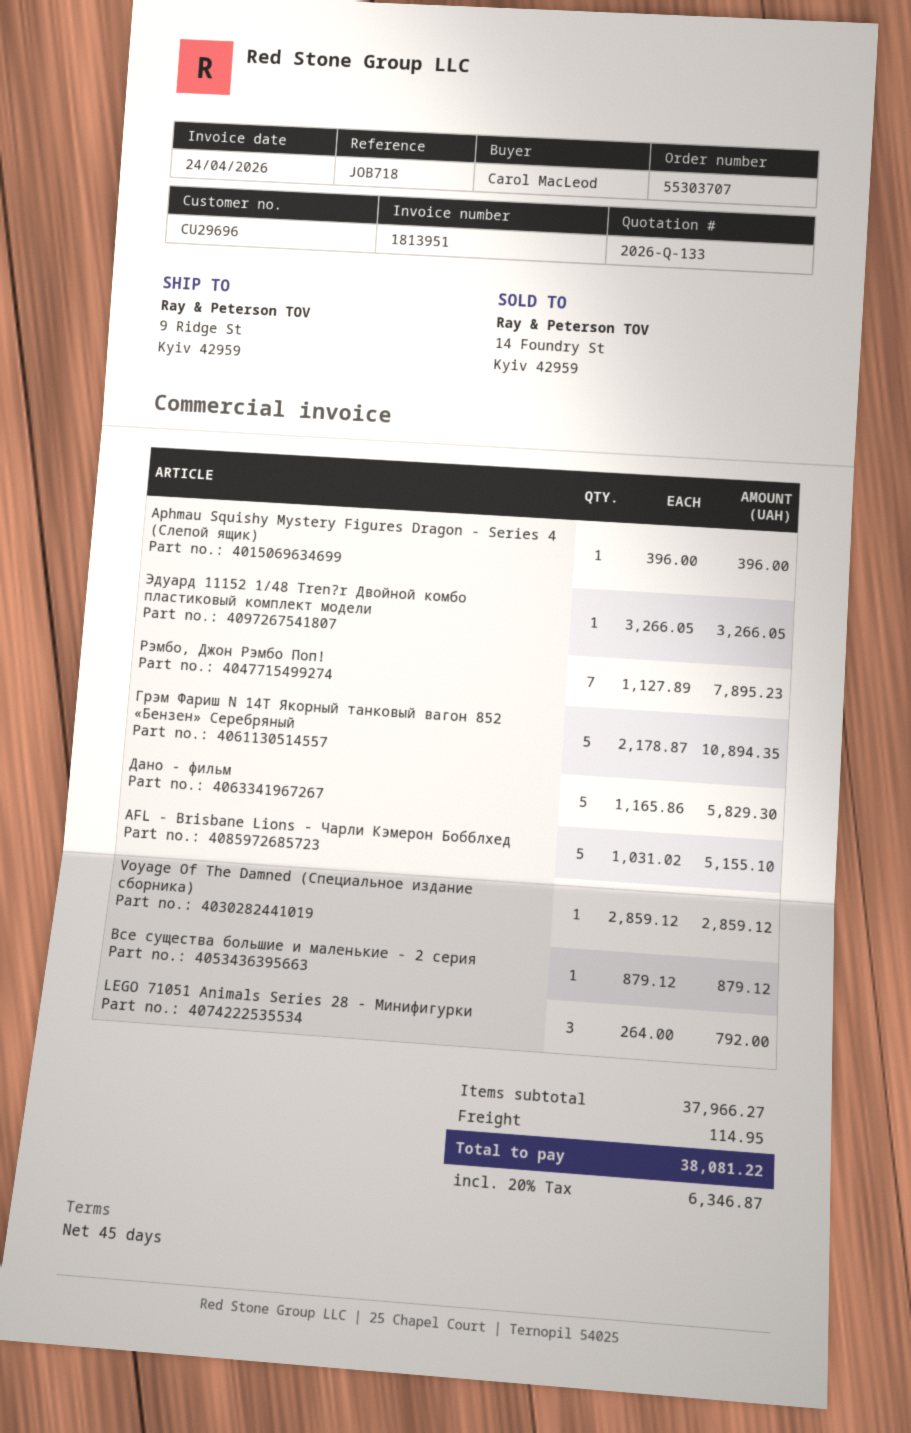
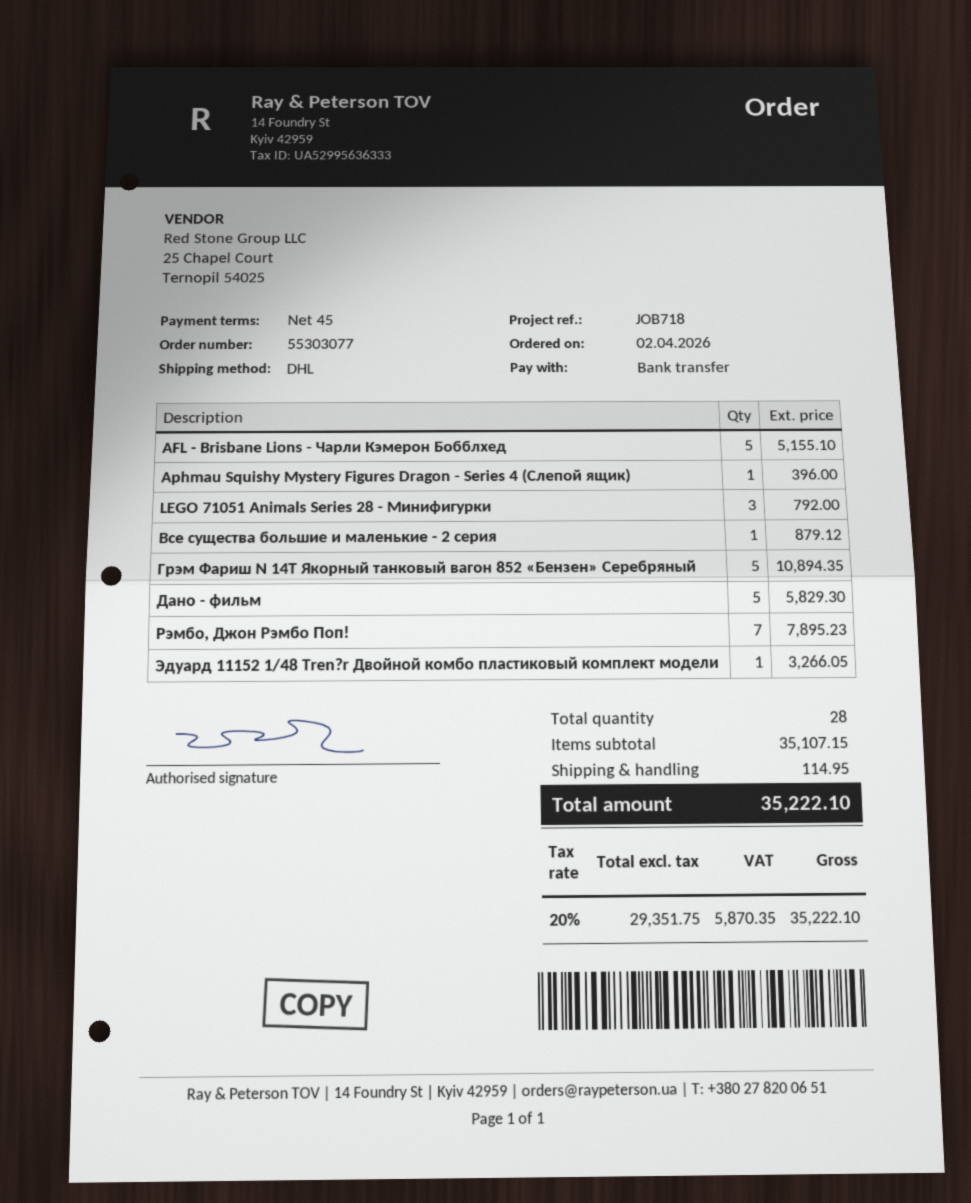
order number: 55303707 -> 55303077
Voyage Of The Damned (Специальное издание сборника): 1 for 2859.12 -> none
subtotal: 37966.27 -> 35107.15
tax: 20% = 6346.87 -> 20% = 5870.35
total: 38081.22 -> 35222.10

